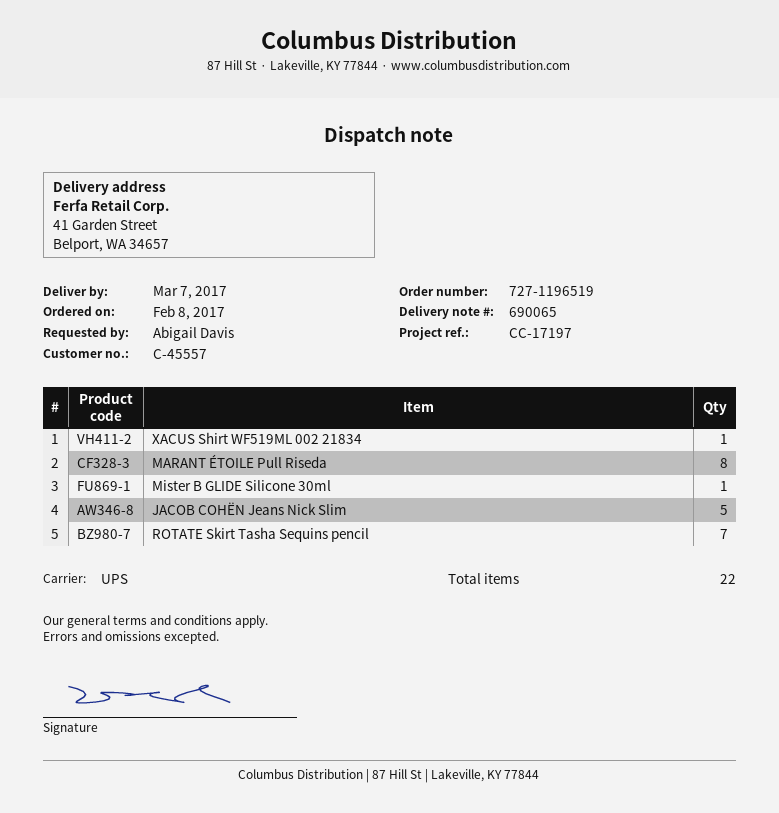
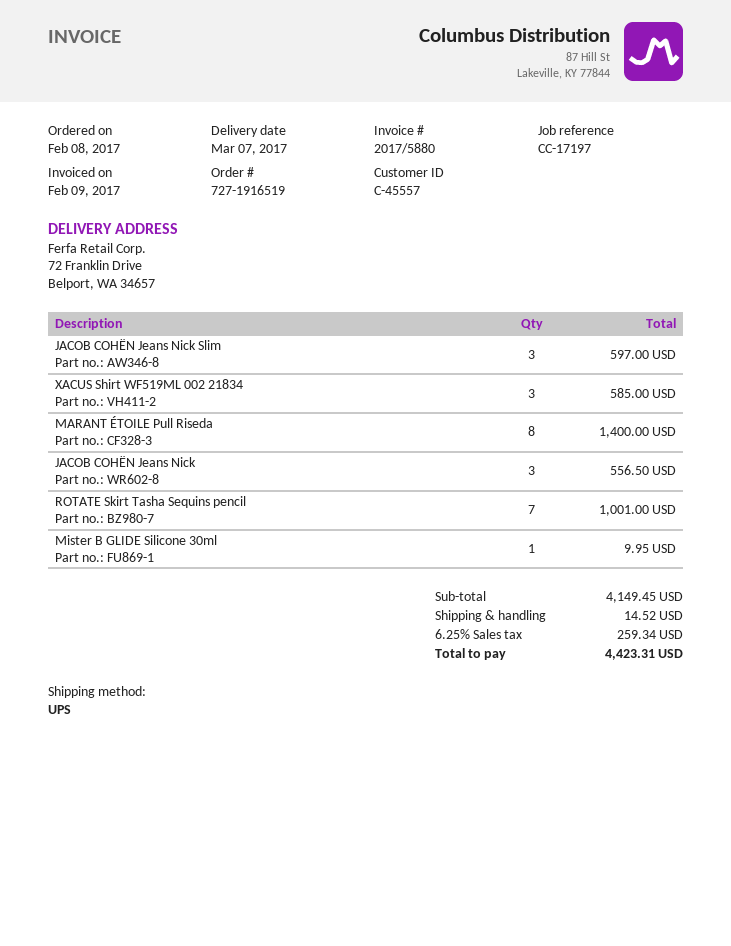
order number: 727-1196519 -> 727-1916519
ship to: 41 Garden Street, Belport, WA 34657 -> 72 Franklin Drive, Belport, WA 34657
XACUS Shirt WF519ML 002 21834: 1 -> 3
JACOB COHËN Jeans Nick Slim: 5 -> 3
JACOB COHËN Jeans Nick: none -> 3

